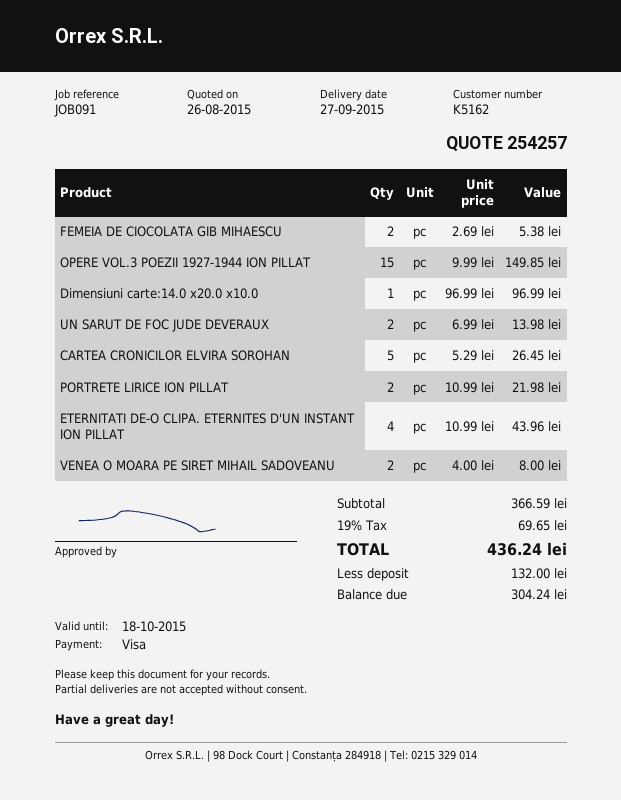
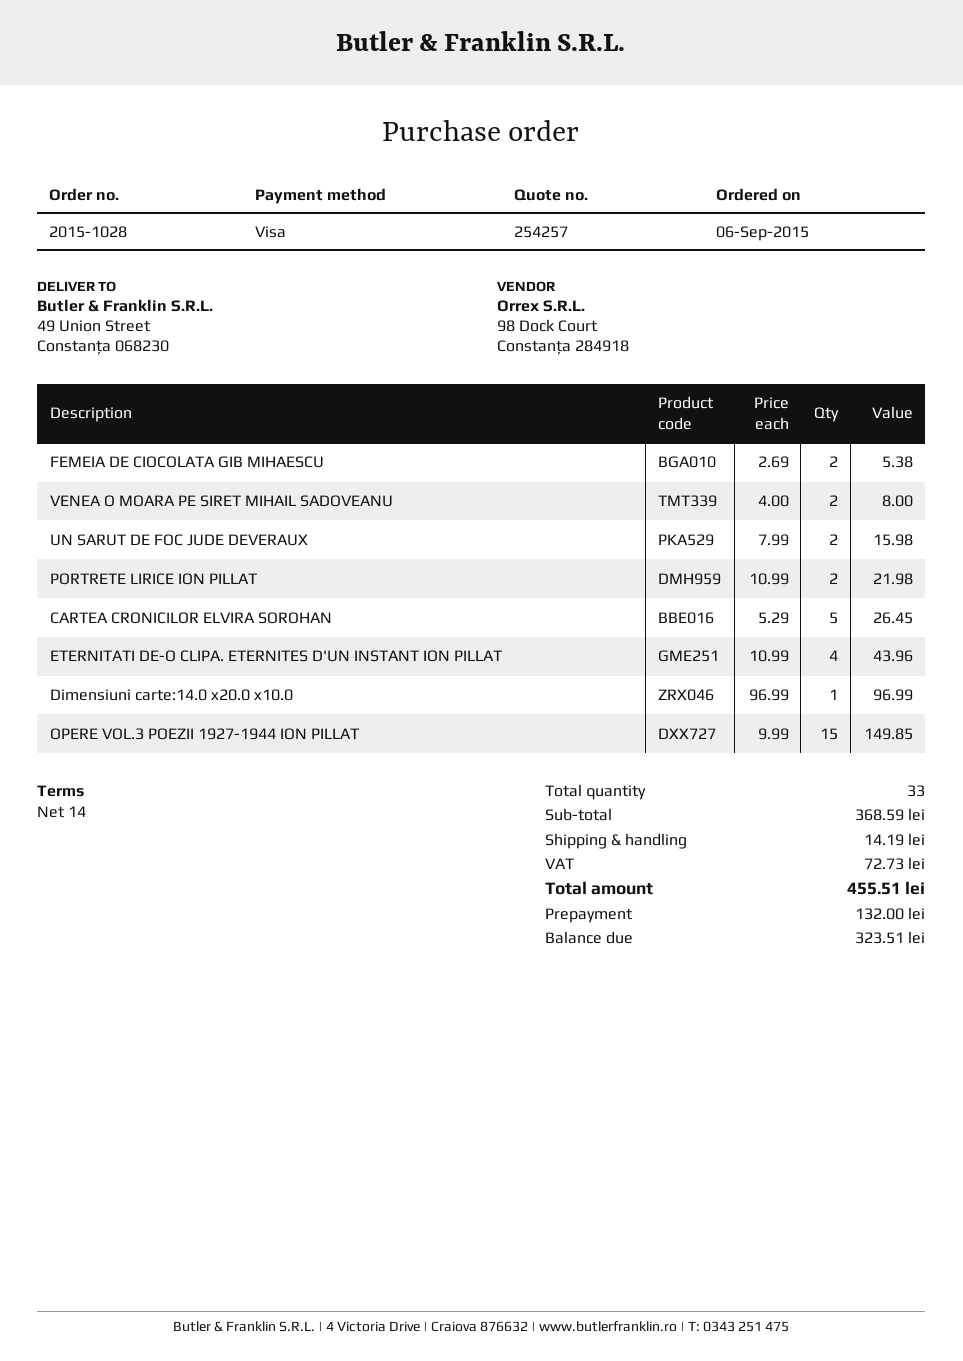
UN SARUT DE FOC JUDE DEVERAUX: 2 x 6.99 = 13.98 -> 2 x 7.99 = 15.98
subtotal: 366.59 -> 368.59
shipping: none -> 14.19
tax: 69.65 -> 72.73
total: 436.24 -> 455.51
balance: 304.24 -> 323.51

